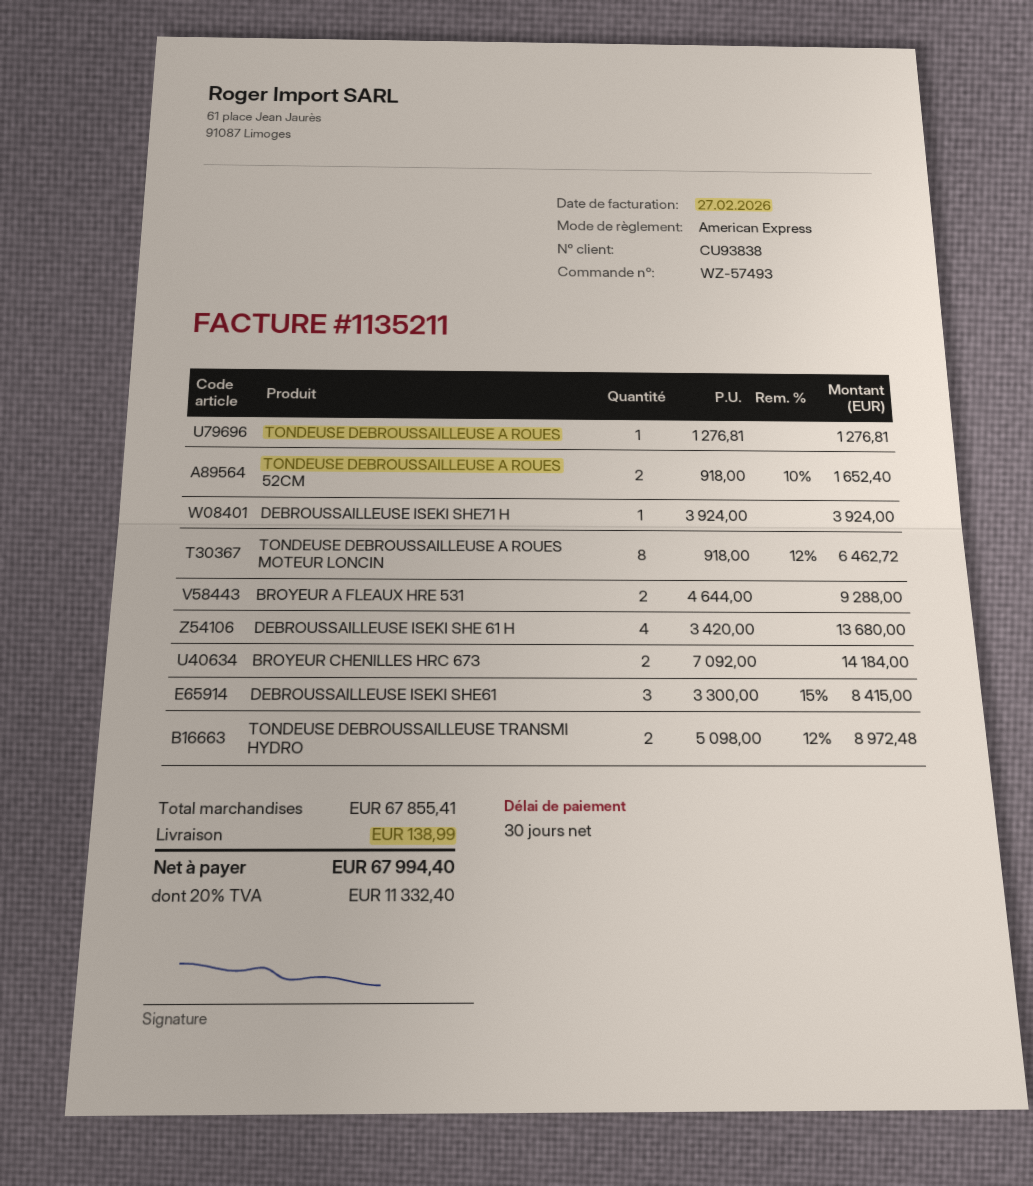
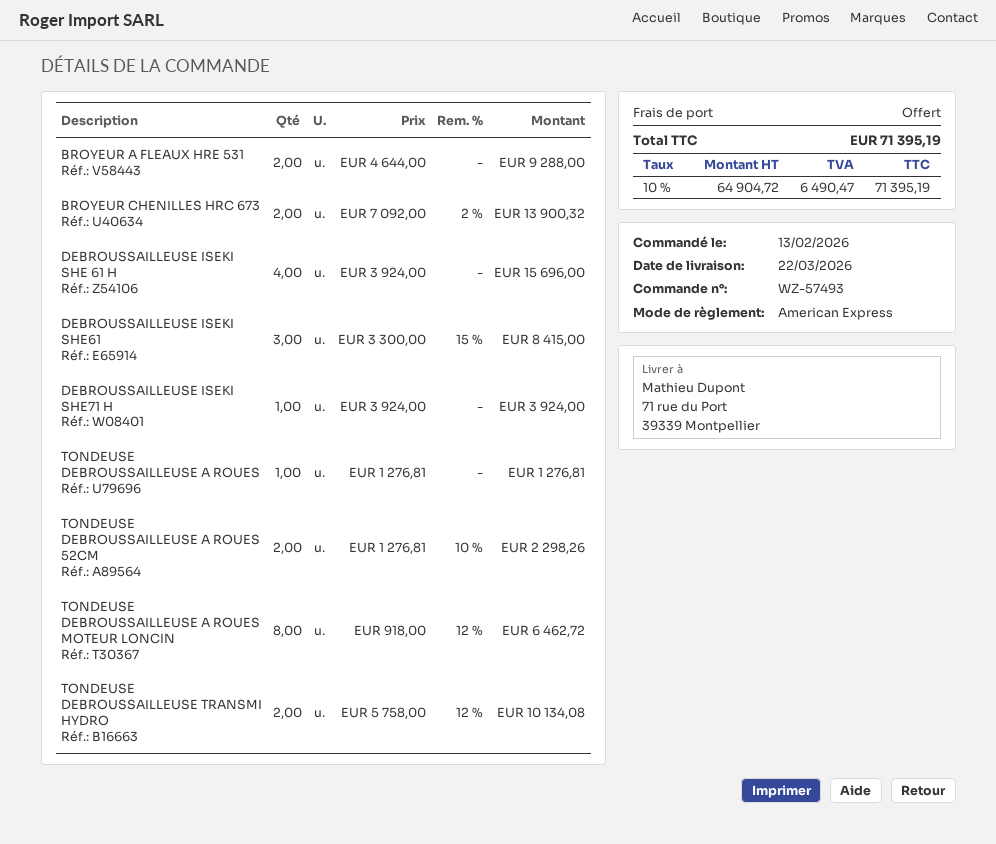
TONDEUSE DEBROUSSAILLEUSE A ROUES 52CM: 2 x 918.00 - 10% = 1652.40 -> 2 x 1276.81 - 10% = 2298.26
DEBROUSSAILLEUSE ISEKI SHE 61 H: 4 x 3420.00 = 13680.00 -> 4 x 3924.00 = 15696.00
BROYEUR CHENILLES HRC 673: 2 x 7092.00 = 14184.00 -> 2 x 7092.00 - 2% = 13900.32
TONDEUSE DEBROUSSAILLEUSE TRANSMI HYDRO: 2 x 5098.00 - 12% = 8972.48 -> 2 x 5758.00 - 12% = 10134.08
shipping: 138.99 -> 0.00
tax: 20% = 11332.40 -> 10% = 6490.47
total: 67994.40 -> 71395.19

